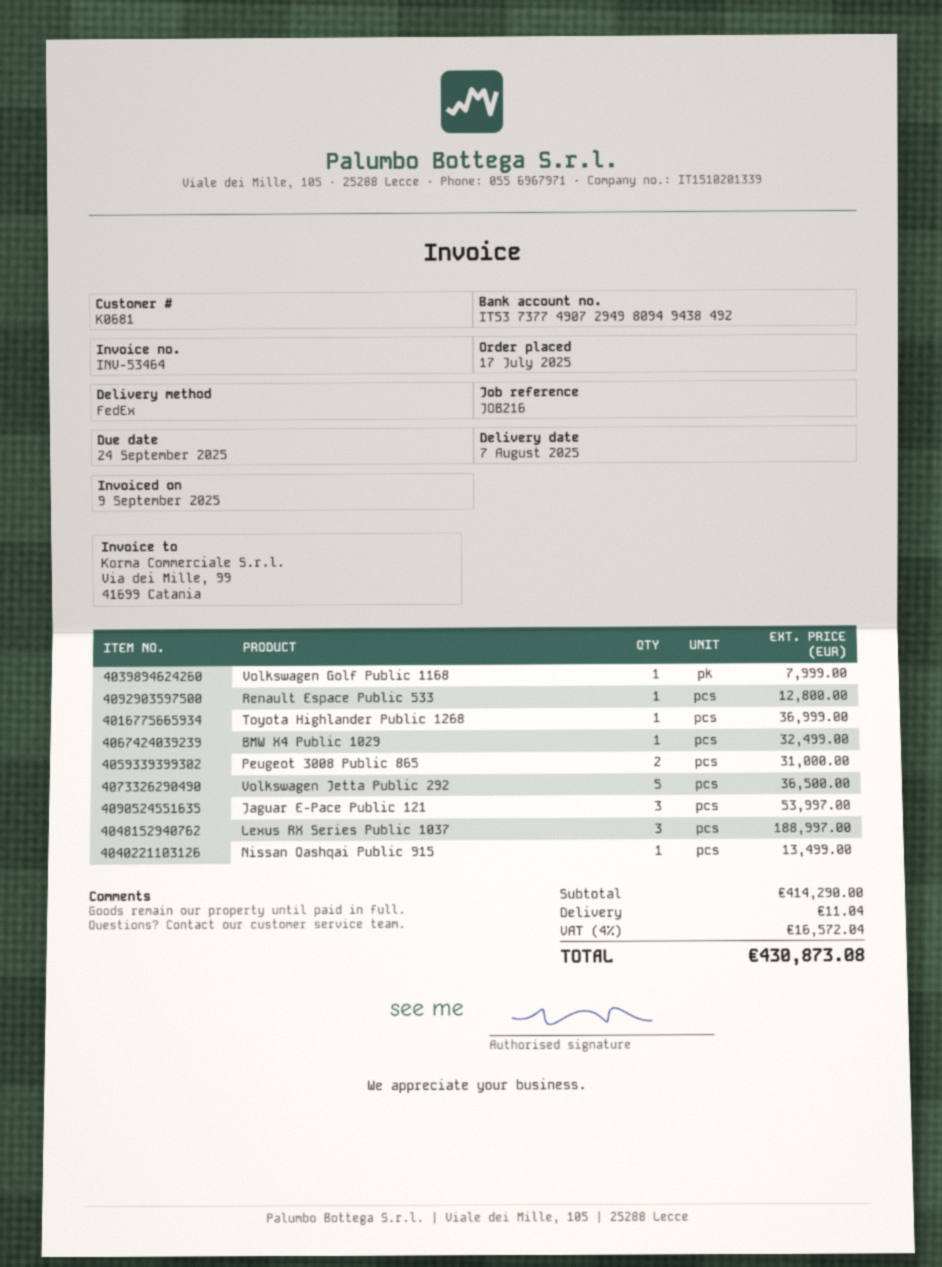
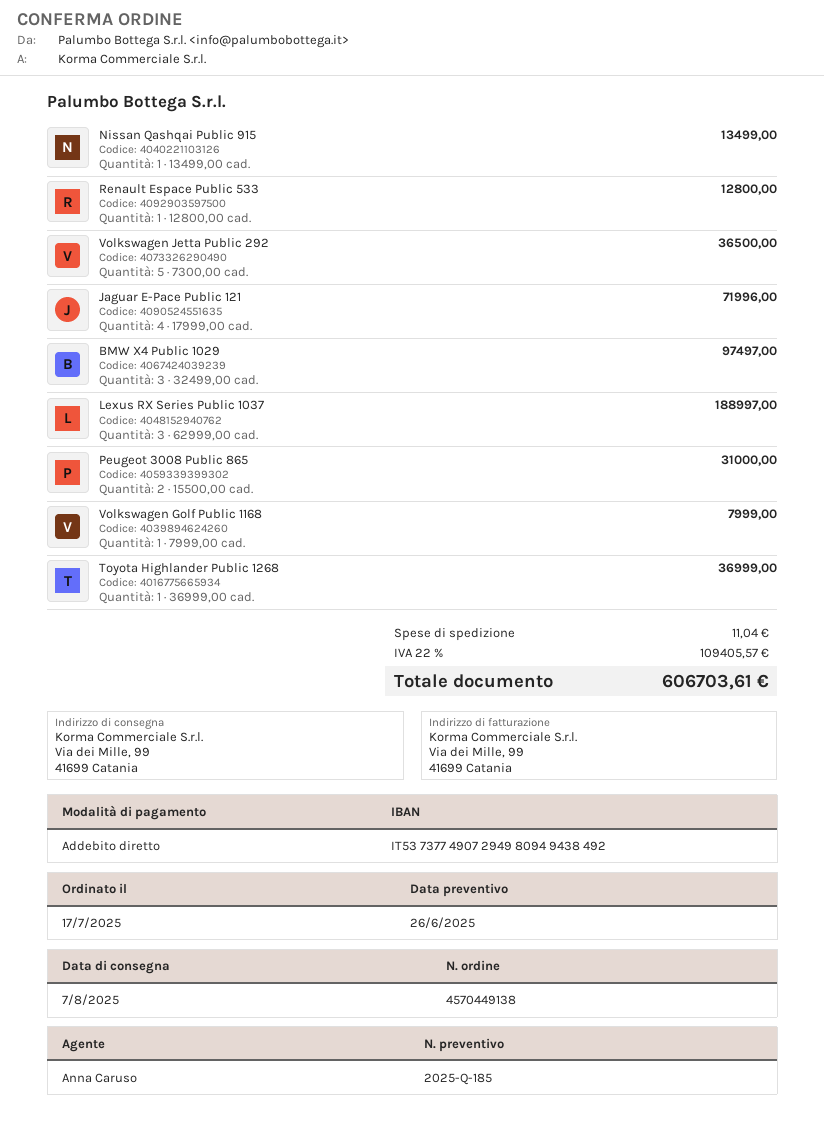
BMW X4 Public 1029: 1 for 32499.00 -> 3 for 97497.00
Jaguar E-Pace Public 121: 3 for 53997.00 -> 4 for 71996.00
tax: 4% = 16572.04 -> 22% = 109405.57
total: 430873.08 -> 606703.61

